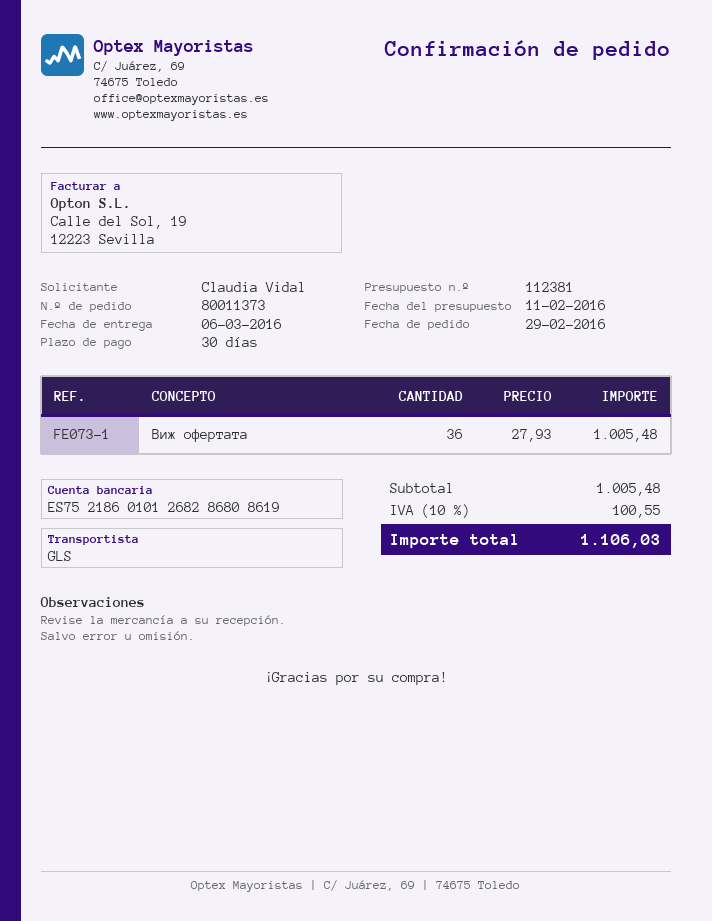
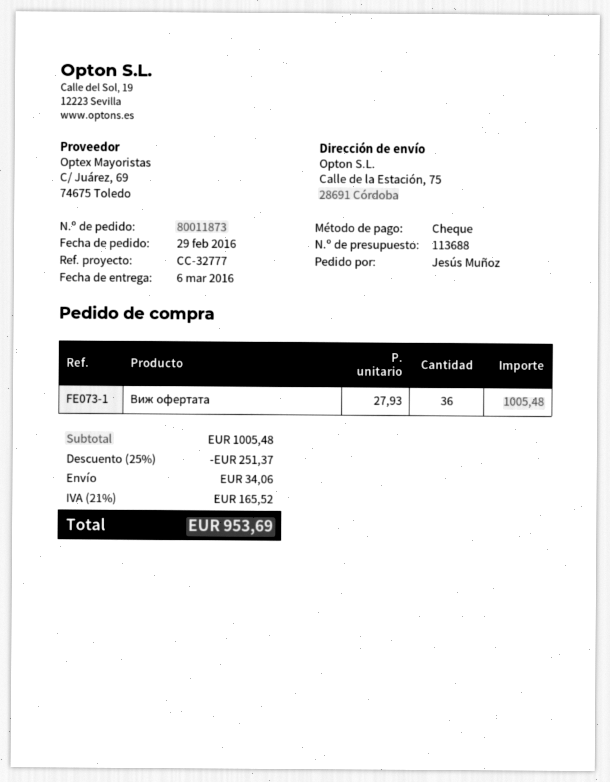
quote number: 112381 -> 113688
order number: 80011373 -> 80011873
ordered by: Claudia Vidal -> Jesús Muñoz
discount: none -> 25% = 251.37
shipping: none -> 34.06
tax: 10% = 100.55 -> 21% = 165.52
total: 1106.03 -> 953.69

